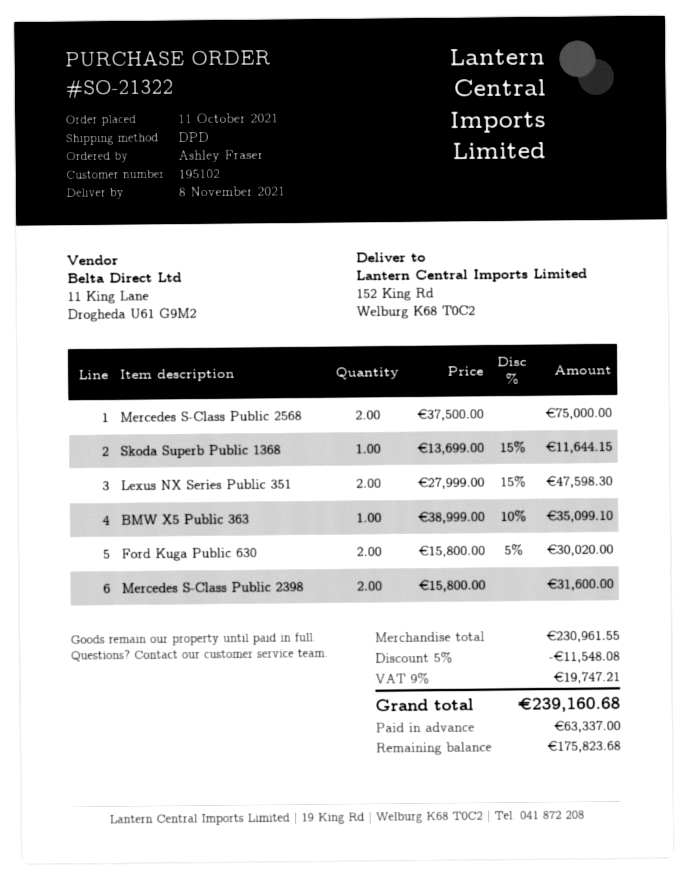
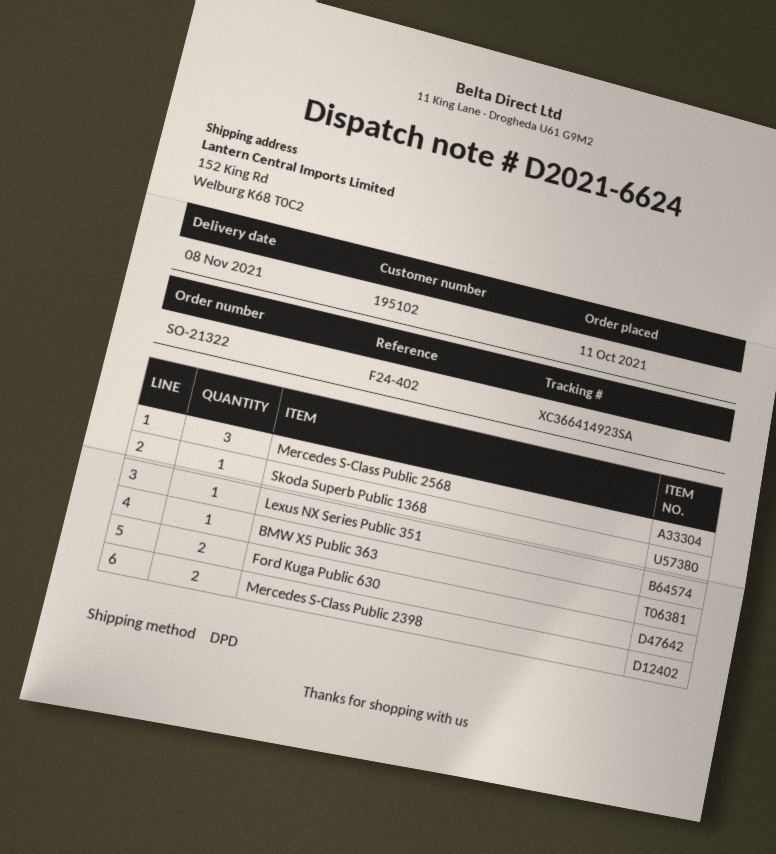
Mercedes S-Class Public 2568: 2 -> 3
Lexus NX Series Public 351: 2 -> 1

